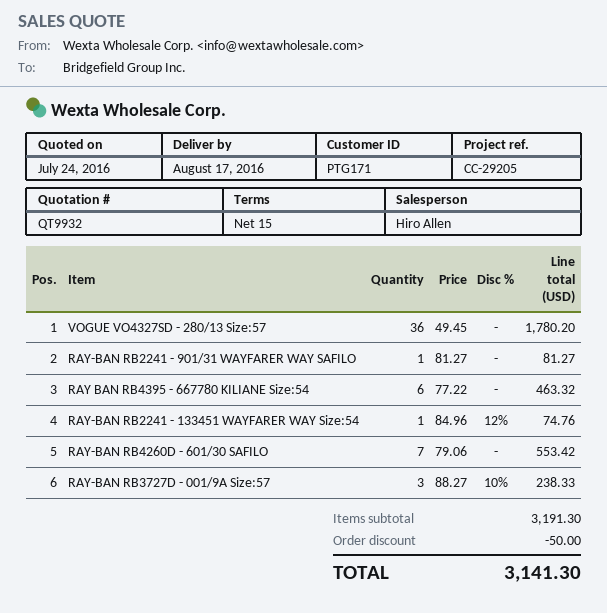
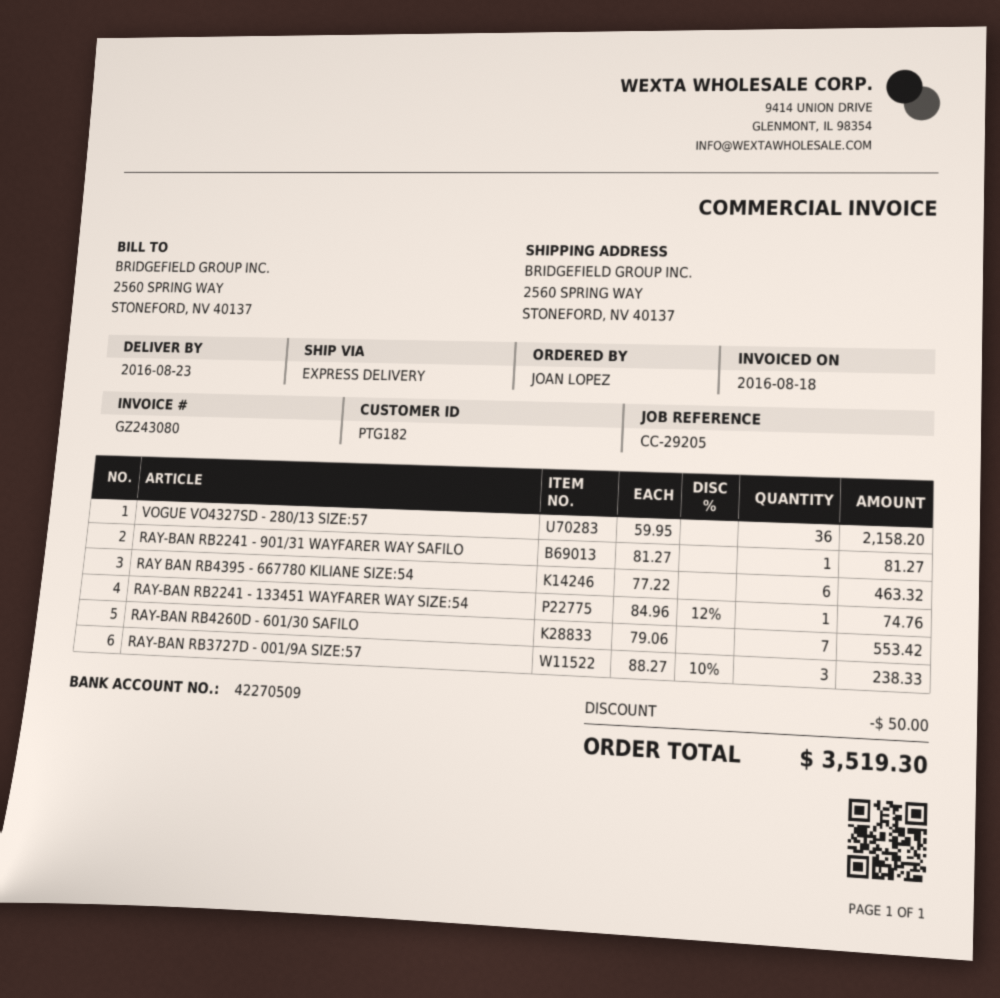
delivery date: 2016-08-17 -> 2016-08-23
customer number: PTG171 -> PTG182
VOGUE VO4327SD - 280/13 Size:57: 36 x 49.45 = 1780.20 -> 36 x 59.95 = 2158.20
total: 3141.30 -> 3519.30

